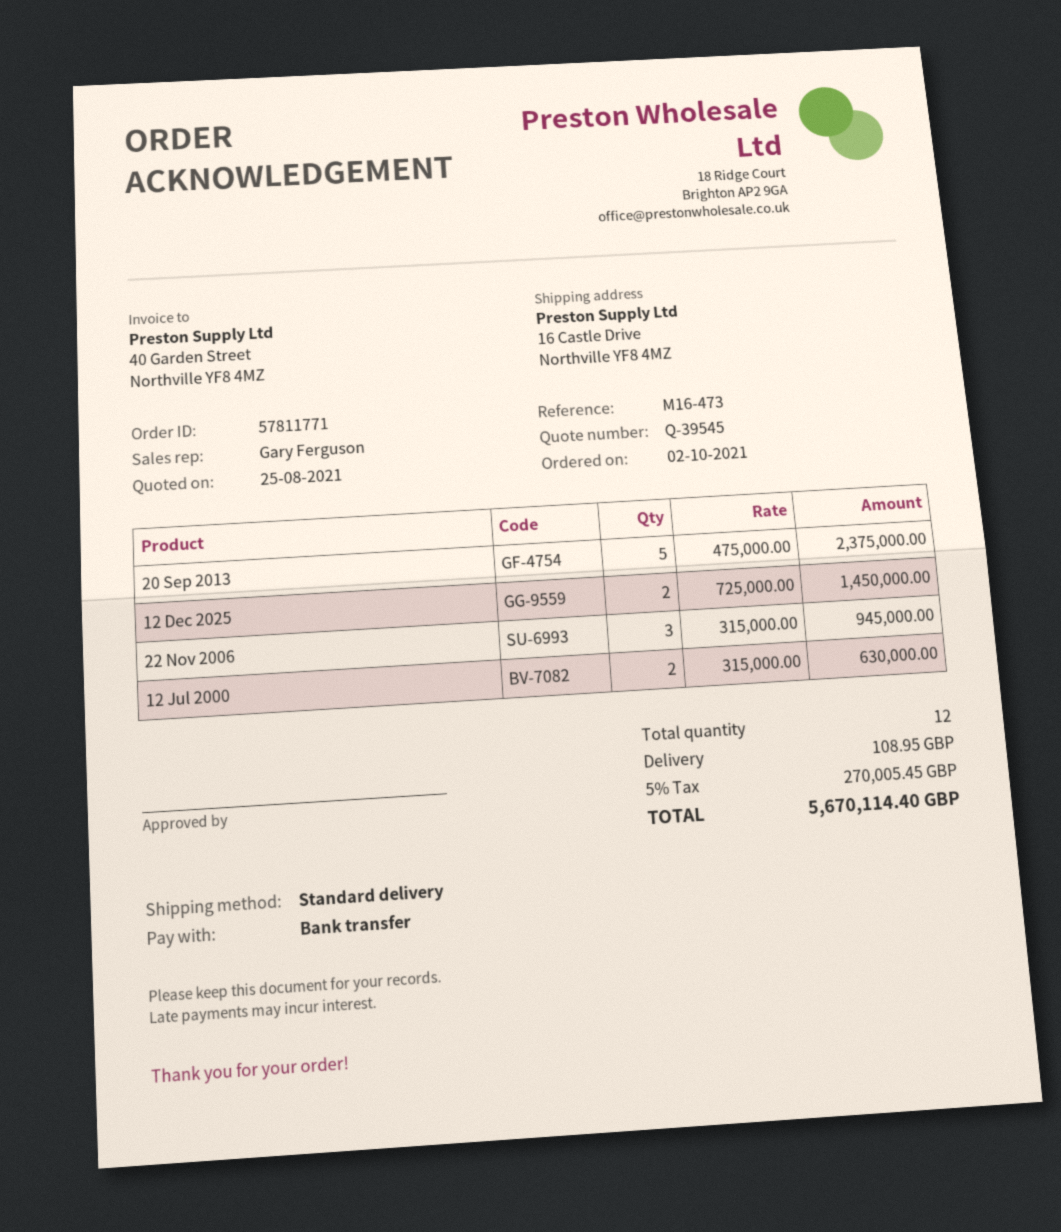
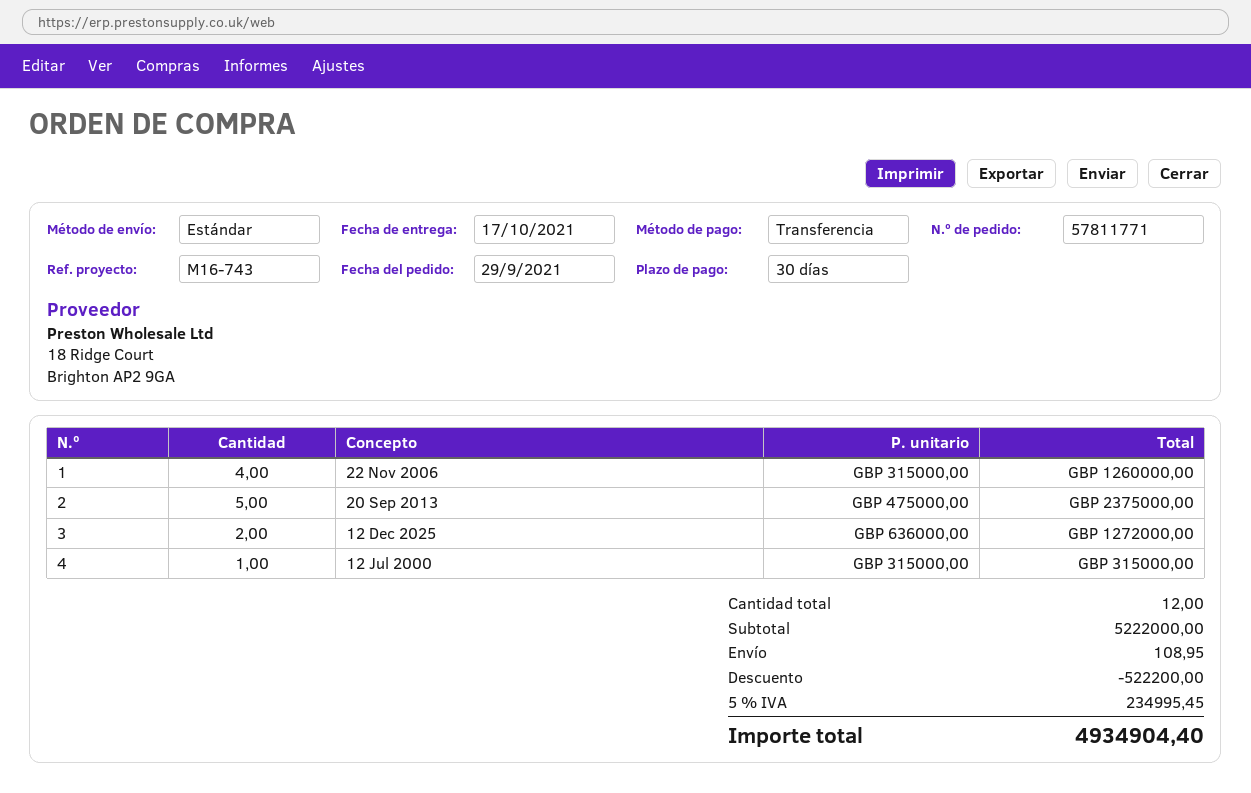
order date: 2021-10-02 -> 2021-09-29
reference: M16-473 -> M16-743
12 Dec 2025: 2 x 725000.00 = 1450000.00 -> 2 x 636000.00 = 1272000.00
22 Nov 2006: 3 x 315000.00 = 945000.00 -> 4 x 315000.00 = 1260000.00
12 Jul 2000: 2 x 315000.00 = 630000.00 -> 1 x 315000.00 = 315000.00
discount: none -> 522200.00
tax: 5% = 270005.45 -> 5% = 234995.45
total: 5670114.40 -> 4934904.40

